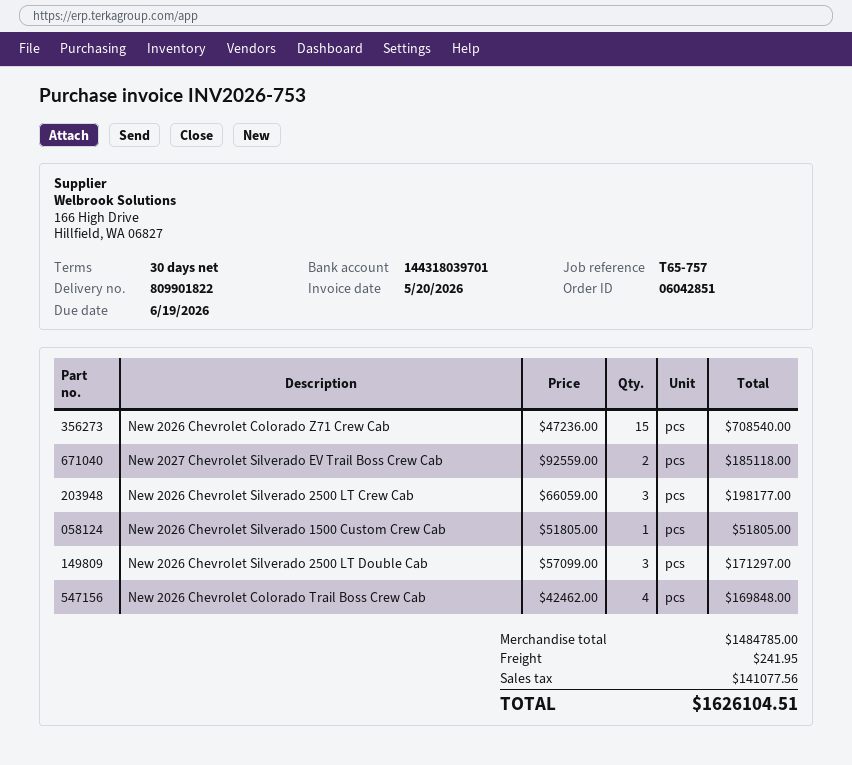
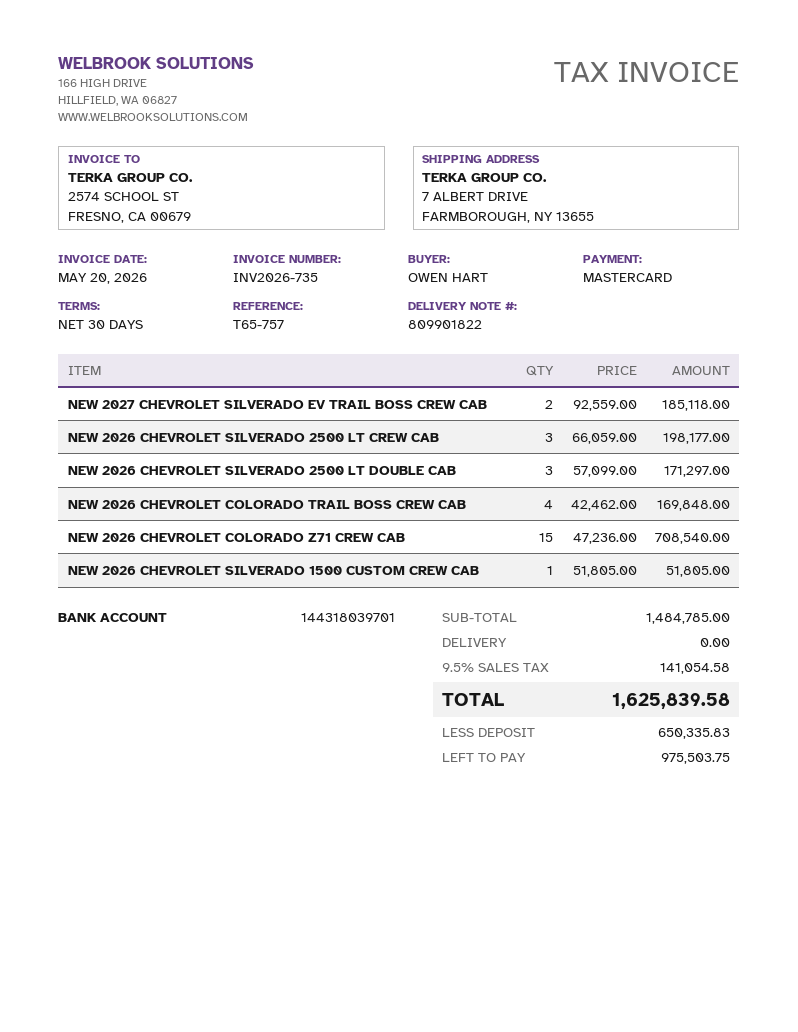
invoice number: INV2026-753 -> INV2026-735
shipping: 241.95 -> 0.00
tax: 141077.56 -> 141054.58
total: 1626104.51 -> 1625839.58

